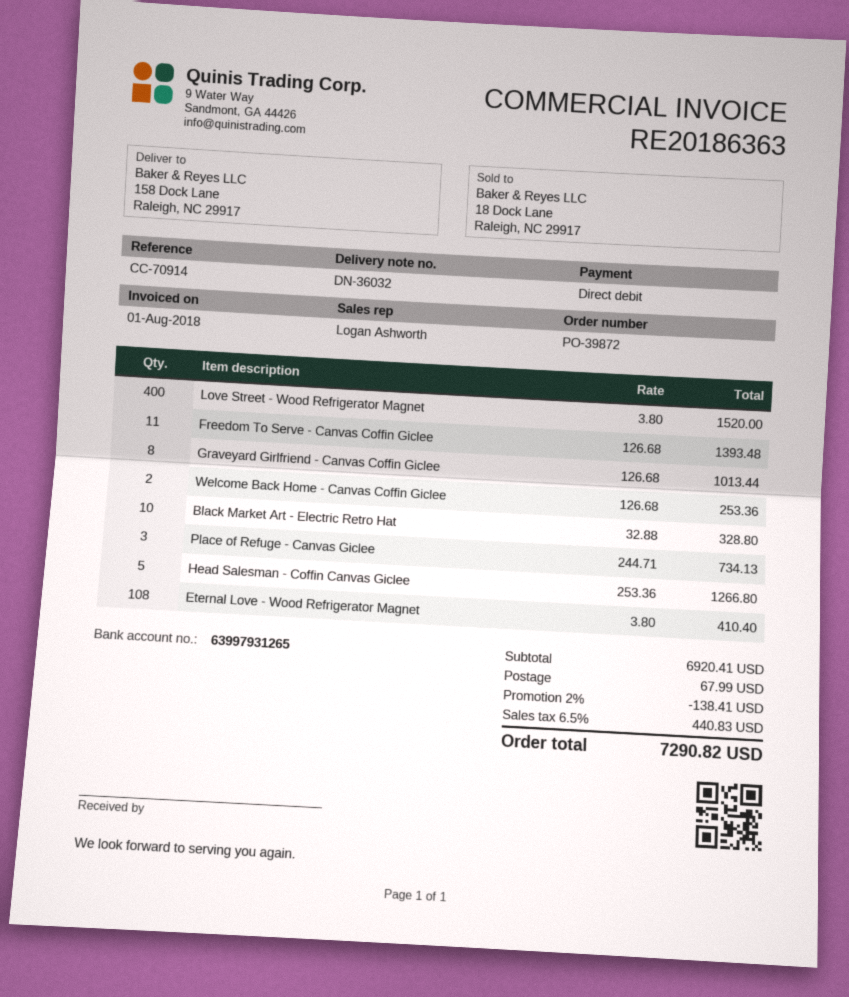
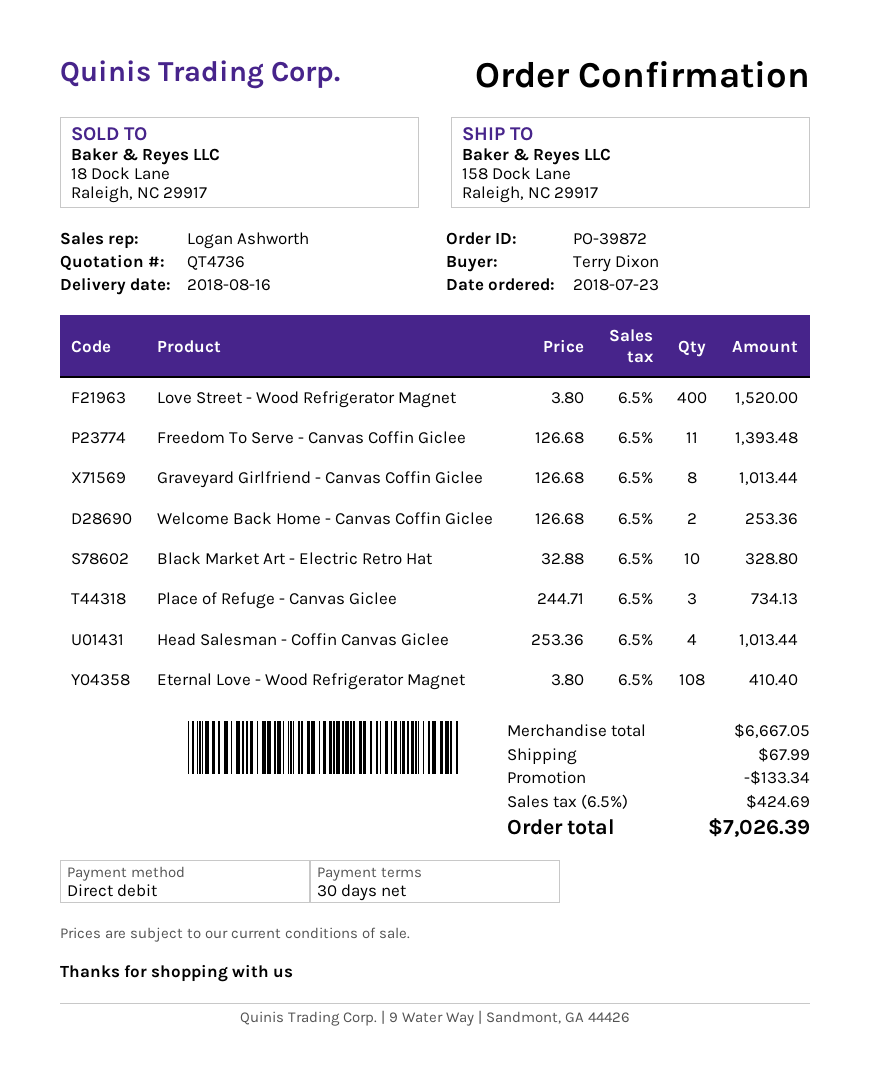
Head Salesman - Coffin Canvas Giclee: 5 x 253.36 = 1266.80 -> 4 x 253.36 = 1013.44
subtotal: 6920.41 -> 6667.05
discount: 138.41 -> 133.34
tax: 6.5% = 440.83 -> 6.5% = 424.69
total: 7290.82 -> 7026.39

